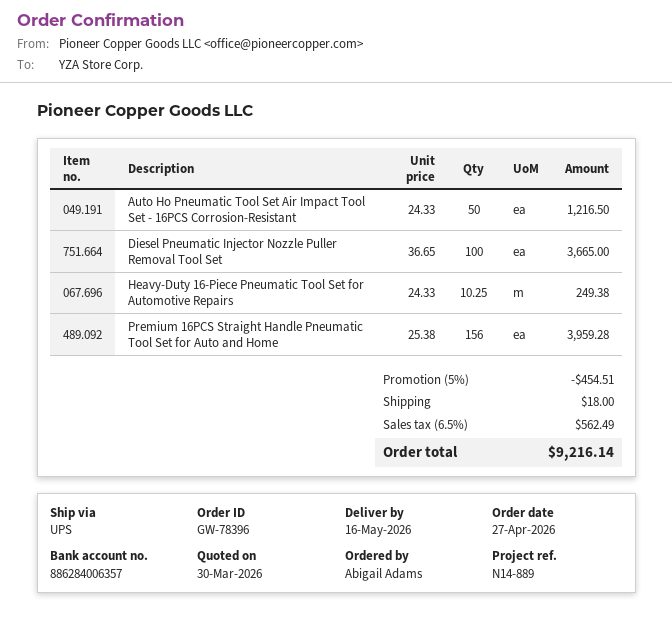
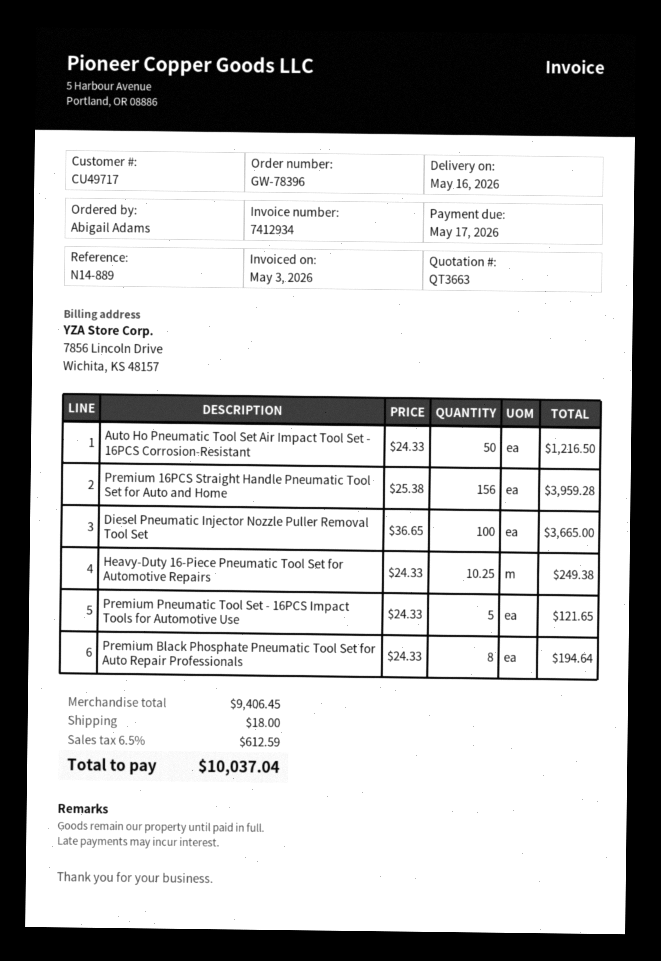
Premium Pneumatic Tool Set - 16PCS Impact Tools for Automotive Use: none -> 5 x 24.33 = 121.65
Premium Black Phosphate Pneumatic Tool Set for Auto Repair Professionals: none -> 8 x 24.33 = 194.64
discount: 5% = 454.51 -> none
tax: 6.5% = 562.49 -> 6.5% = 612.59
total: 9216.14 -> 10037.04

